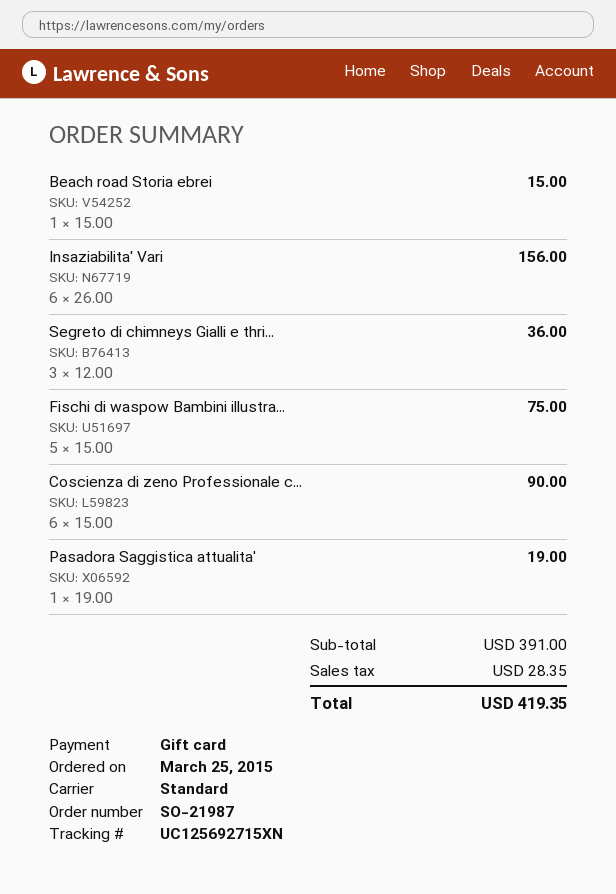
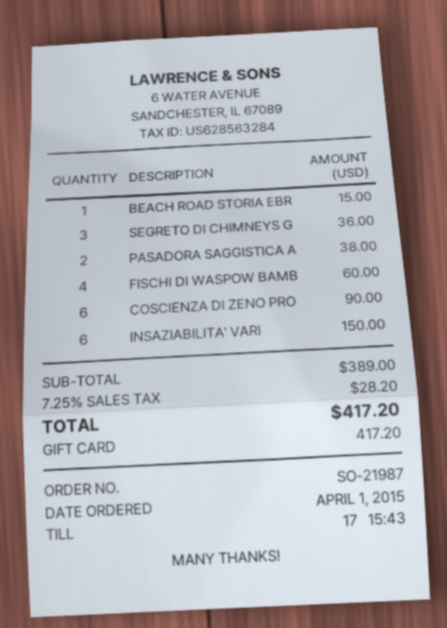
order date: 2015-03-25 -> 2015-04-01
Insaziabilita' Vari: 6 for 156.00 -> 6 for 150.00
Fischi di waspow Bambini illustra...: 5 for 75.00 -> 4 for 60.00
Pasadora Saggistica attualita': 1 for 19.00 -> 2 for 38.00
subtotal: 391.00 -> 389.00
tax: 28.35 -> 28.20
total: 419.35 -> 417.20

